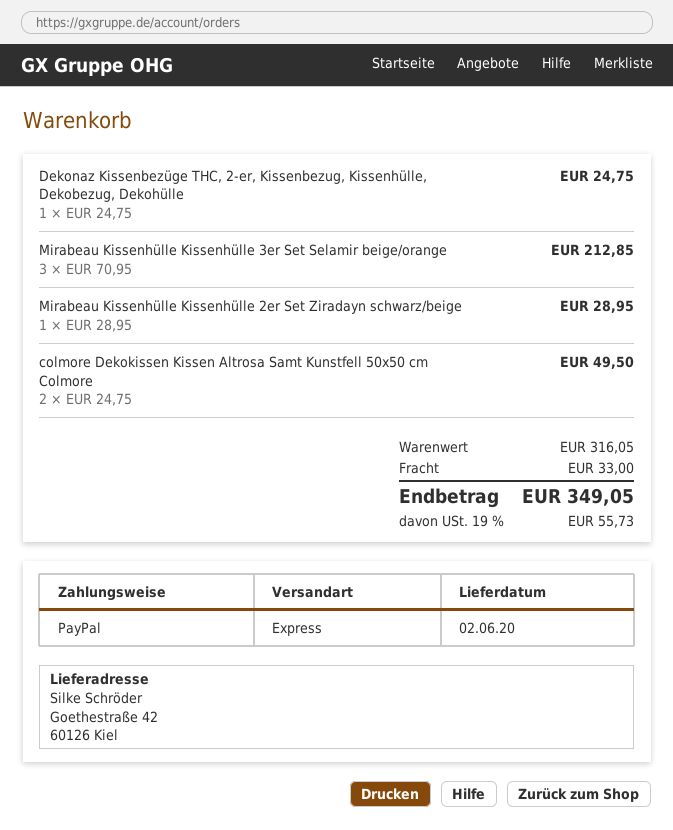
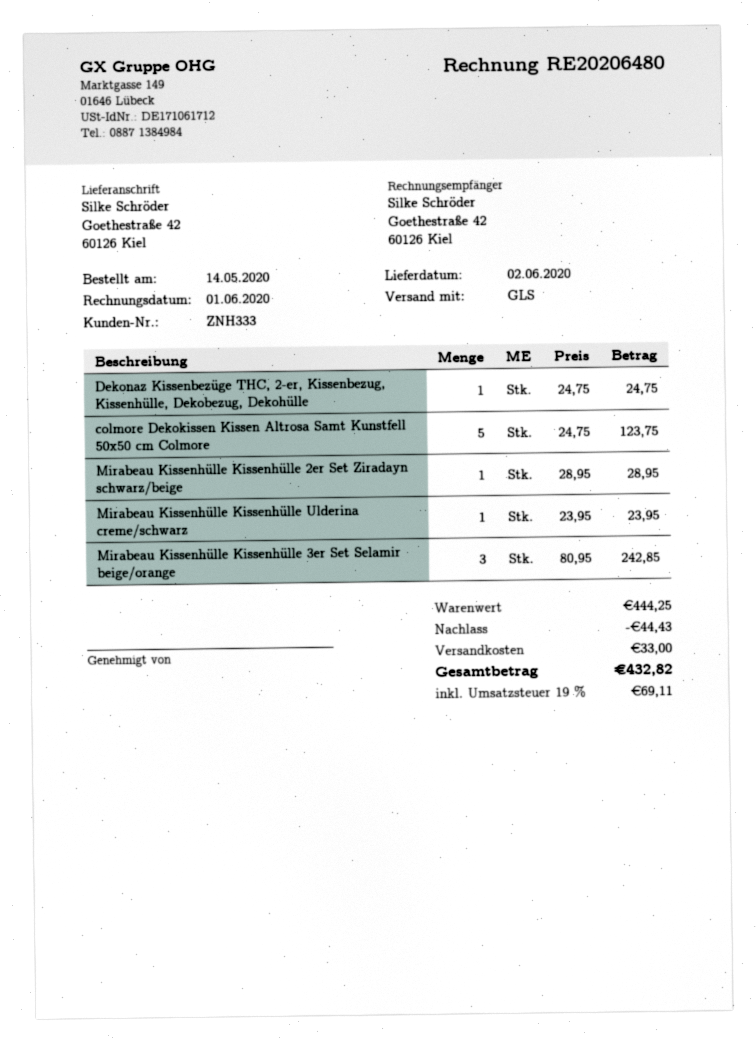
shipping method: express -> GLS
Mirabeau Kissenhülle Kissenhülle 3er Set Selamir beige/orange: 3 x 70.95 = 212.85 -> 3 x 80.95 = 242.85
colmore Dekokissen Kissen Altrosa Samt Kunstfell 50x50 cm Colmore: 2 x 24.75 = 49.50 -> 5 x 24.75 = 123.75
Mirabeau Kissenhülle Kissenhülle Ulderina creme/schwarz: none -> 1 x 23.95 = 23.95
subtotal: 316.05 -> 444.25
discount: none -> 44.43
tax: 19% = 55.73 -> 19% = 69.11
total: 349.05 -> 432.82

